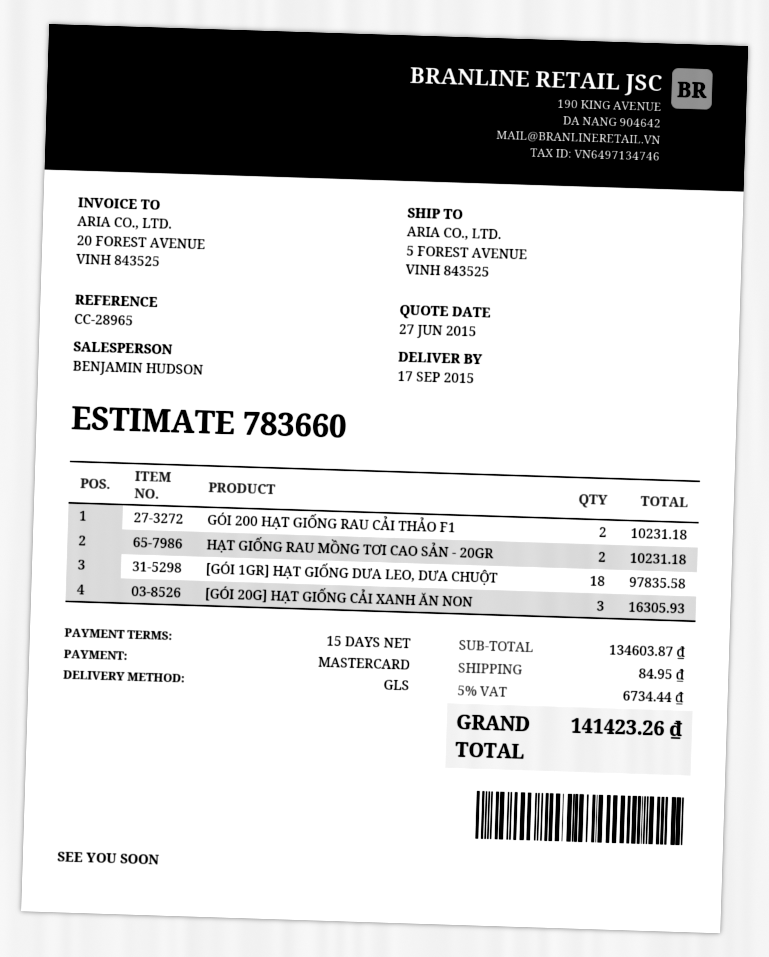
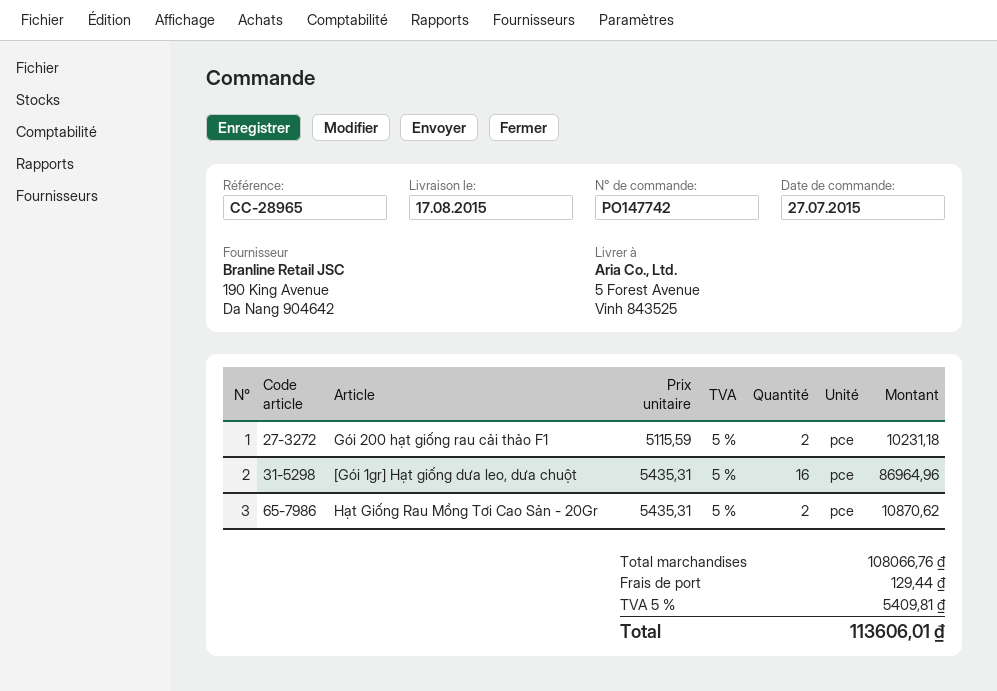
delivery date: 2015-09-17 -> 2015-08-17
HẠT GIỐNG RAU MỒNG TƠI CAO SẢN - 20GR: 2 for 10231.18 -> 2 for 10870.62
[GÓI 1GR] HẠT GIỐNG DƯA LEO, DƯA CHUỘT: 18 for 97835.58 -> 16 for 86964.96
[GÓI 20G] HẠT GIỐNG CẢI XANH ĂN NON: 3 for 16305.93 -> none
subtotal: 134603.87 -> 108066.76
shipping: 84.95 -> 129.44
tax: 5% = 6734.44 -> 5% = 5409.81
total: 141423.26 -> 113606.01

